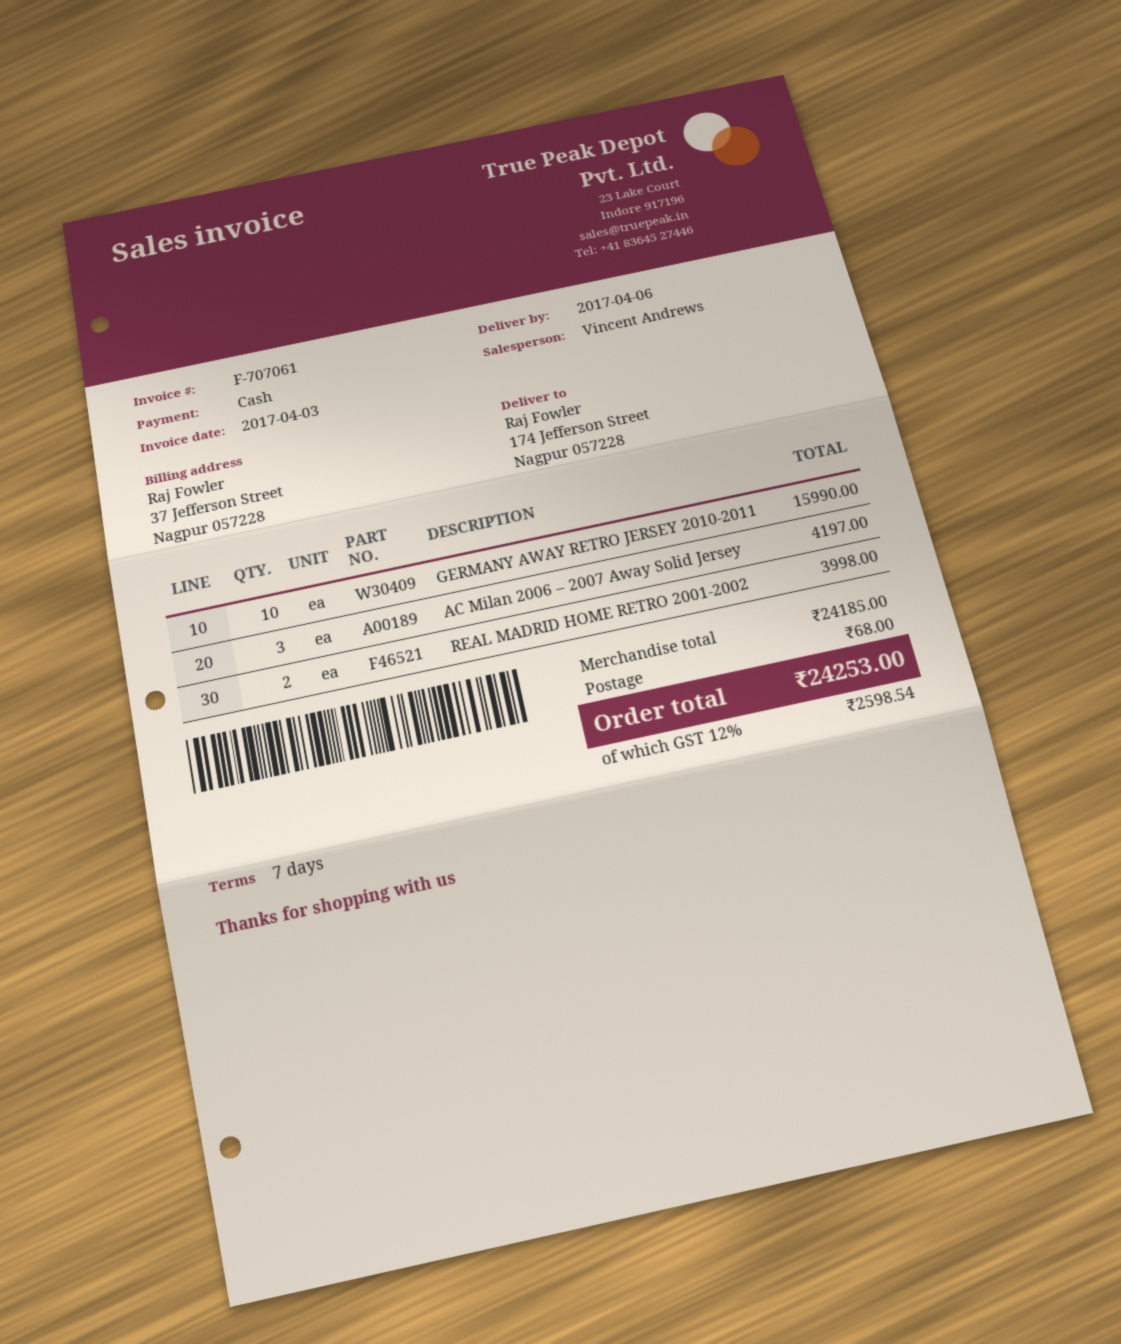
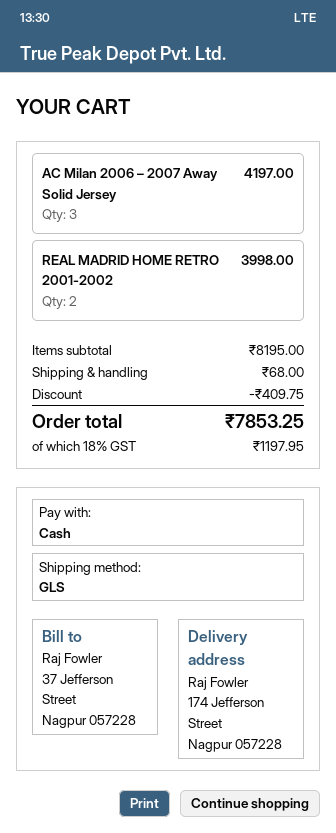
GERMANY AWAY RETRO JERSEY 2010-2011: 10 for 15990.00 -> none
subtotal: 24185.00 -> 8195.00
discount: none -> 409.75
tax: 12% = 2598.54 -> 18% = 1197.95
total: 24253.00 -> 7853.25

